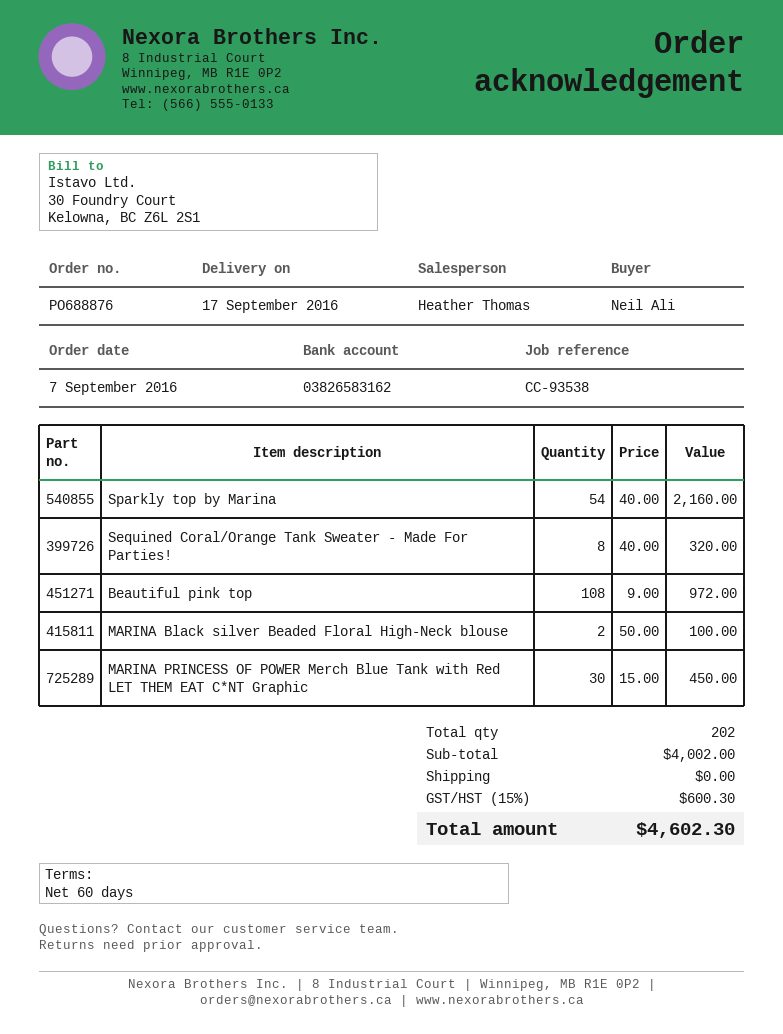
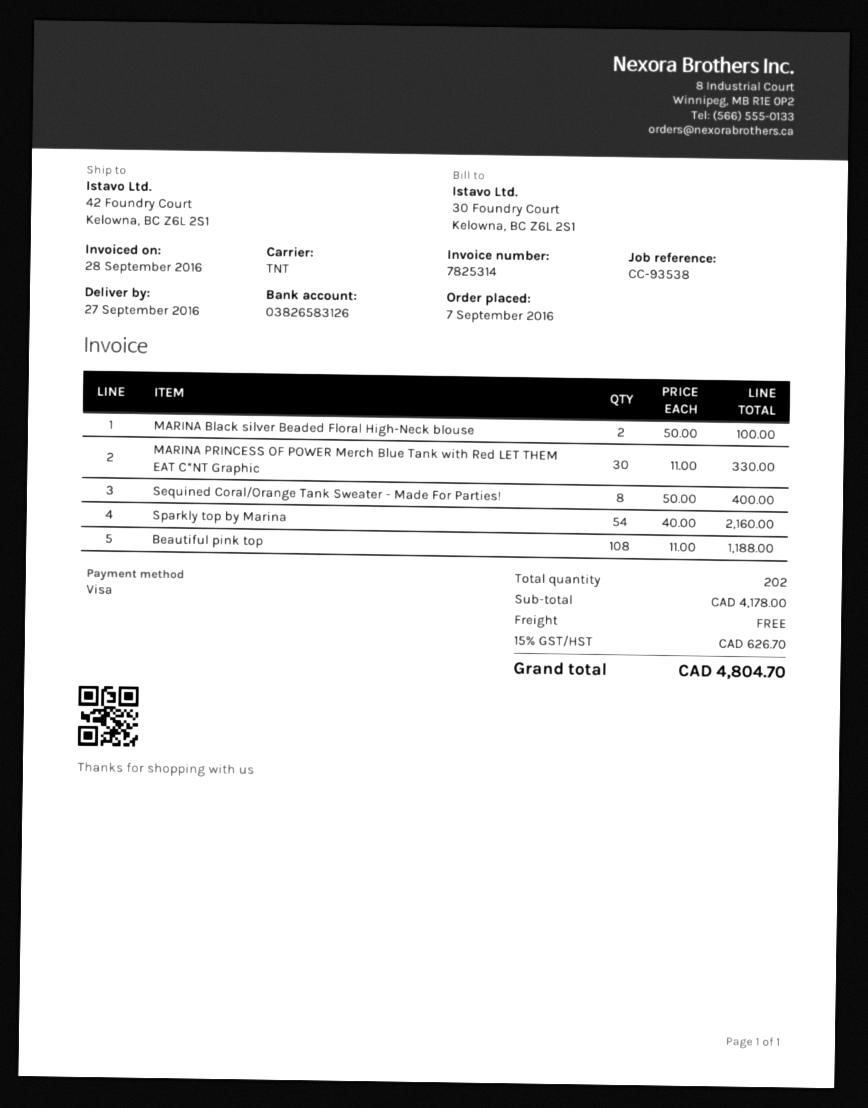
delivery date: 2016-09-17 -> 2016-09-27
bank account: 03826583162 -> 03826583126
Sequined Coral/Orange Tank Sweater - Made For Parties!: 8 x 40.00 = 320.00 -> 8 x 50.00 = 400.00
Beautiful pink top: 108 x 9.00 = 972.00 -> 108 x 11.00 = 1188.00
MARINA PRINCESS OF POWER Merch Blue Tank with Red LET THEM EAT C*NT Graphic: 30 x 15.00 = 450.00 -> 30 x 11.00 = 330.00
subtotal: 4002.00 -> 4178.00
tax: 15% = 600.30 -> 15% = 626.70
total: 4602.30 -> 4804.70

